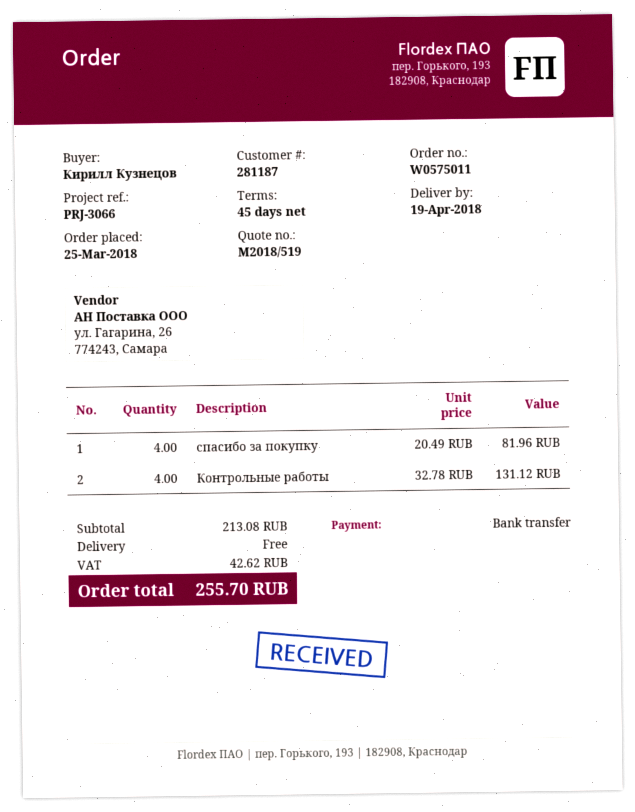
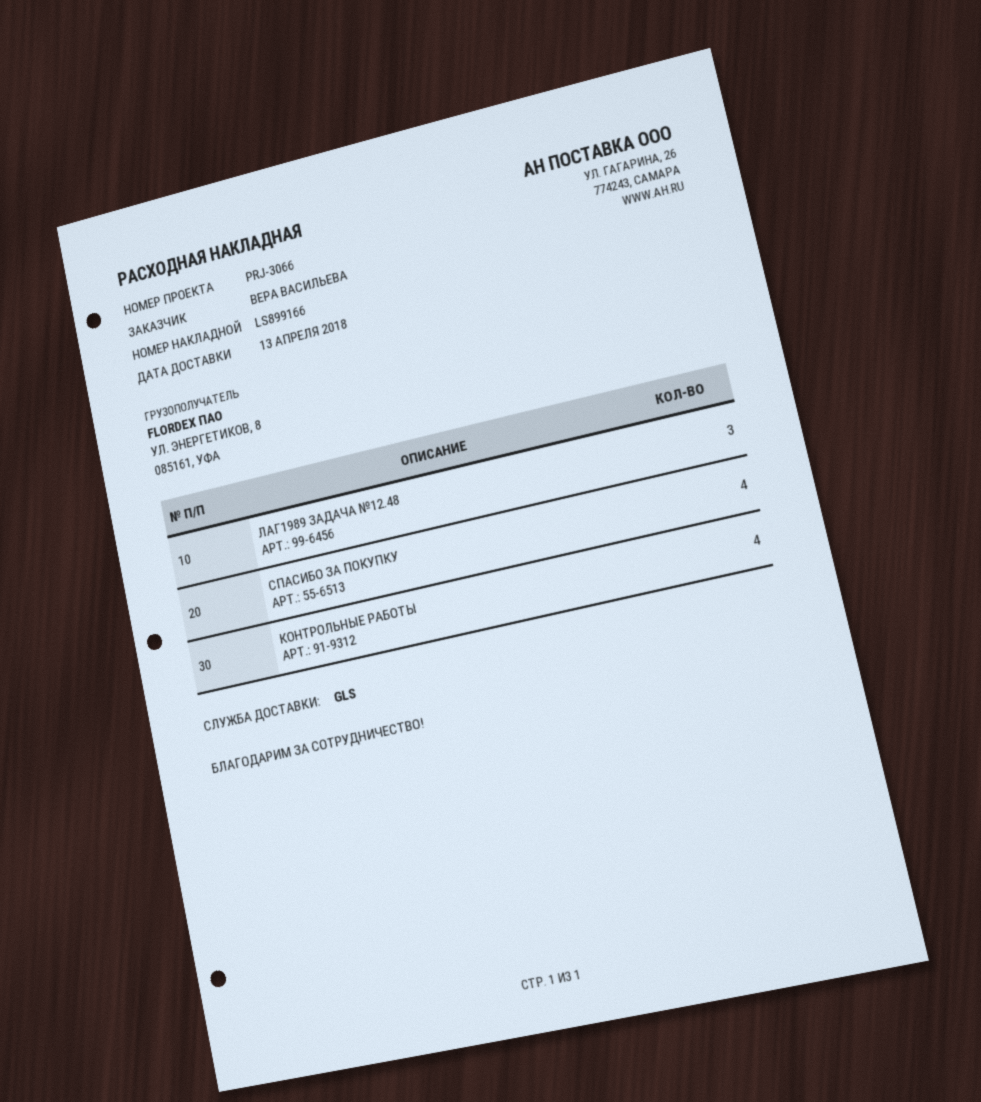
delivery date: 2018-04-19 -> 2018-04-13
ordered by: Кирилл Кузнецов -> ВЕРА ВАСИЛЬЕВА
ЛАГ1989 ЗАДАЧА №12.48: none -> 3

